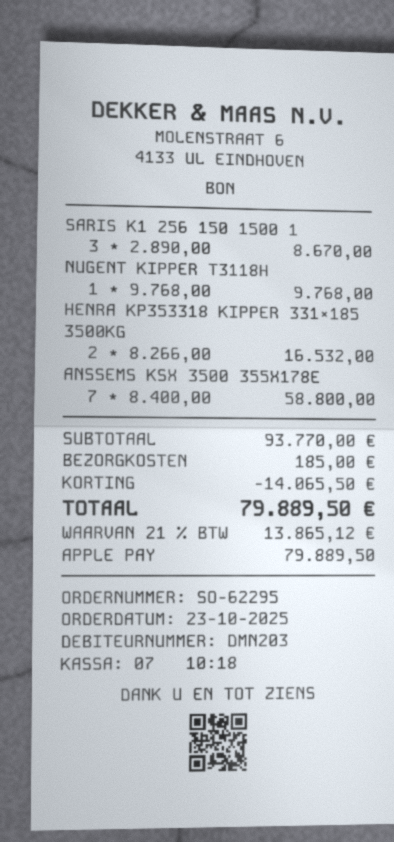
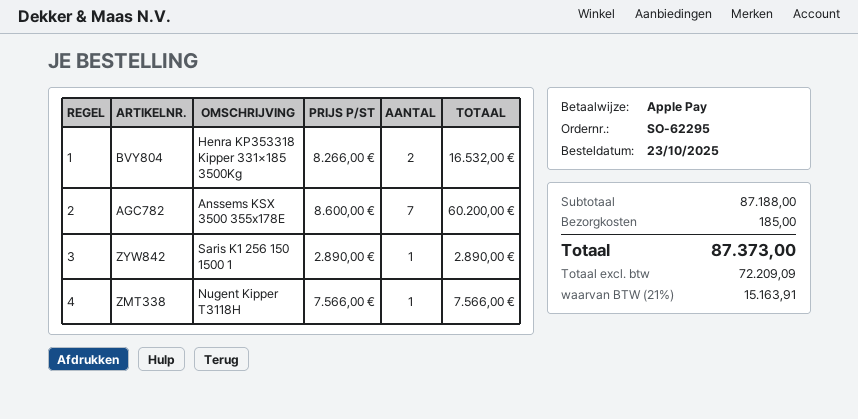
SARIS K1 256 150 1500 1: 3 x 2890.00 = 8670.00 -> 1 x 2890.00 = 2890.00
NUGENT KIPPER T3118H: 1 x 9768.00 = 9768.00 -> 1 x 7566.00 = 7566.00
ANSSEMS KSX 3500 355X178E: 7 x 8400.00 = 58800.00 -> 7 x 8600.00 = 60200.00
subtotal: 93770.00 -> 87188.00
discount: 14065.50 -> none
tax: 21% = 13865.12 -> 21% = 15163.91
total: 79889.50 -> 87373.00

